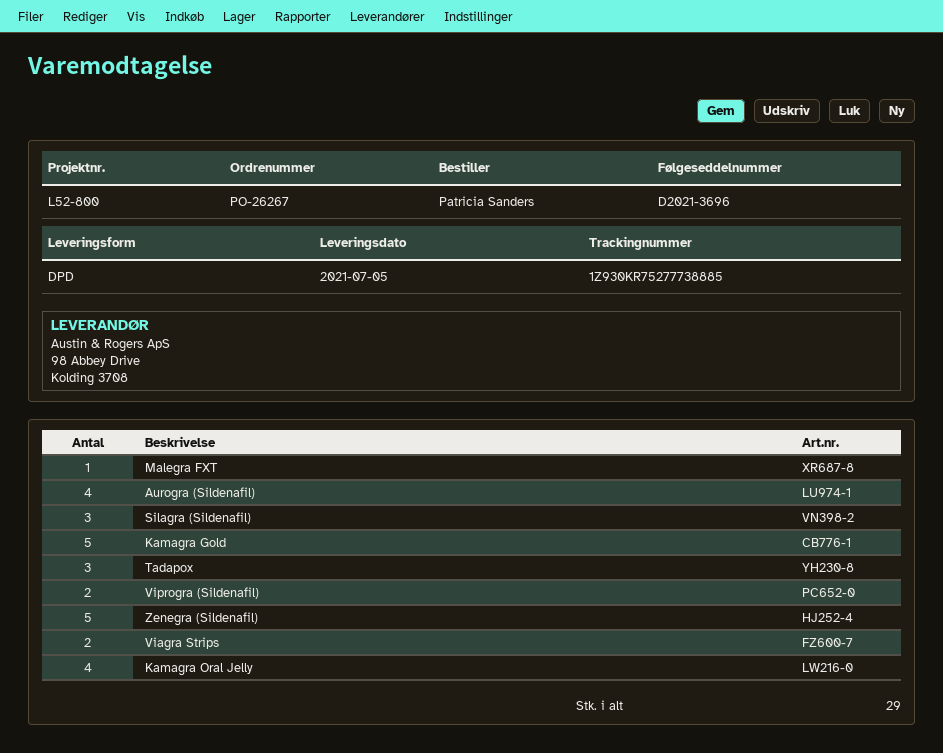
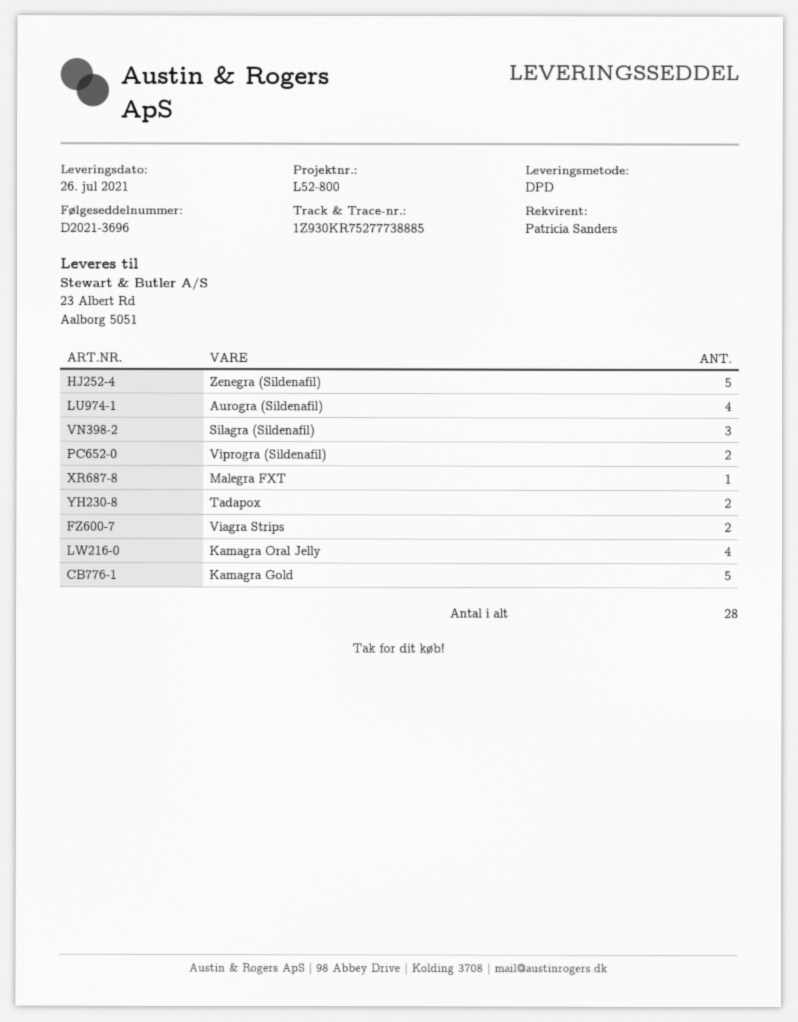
delivery date: 2021-07-05 -> 2021-07-26
Tadapox: 3 -> 2
total quantity: 29 -> 28

